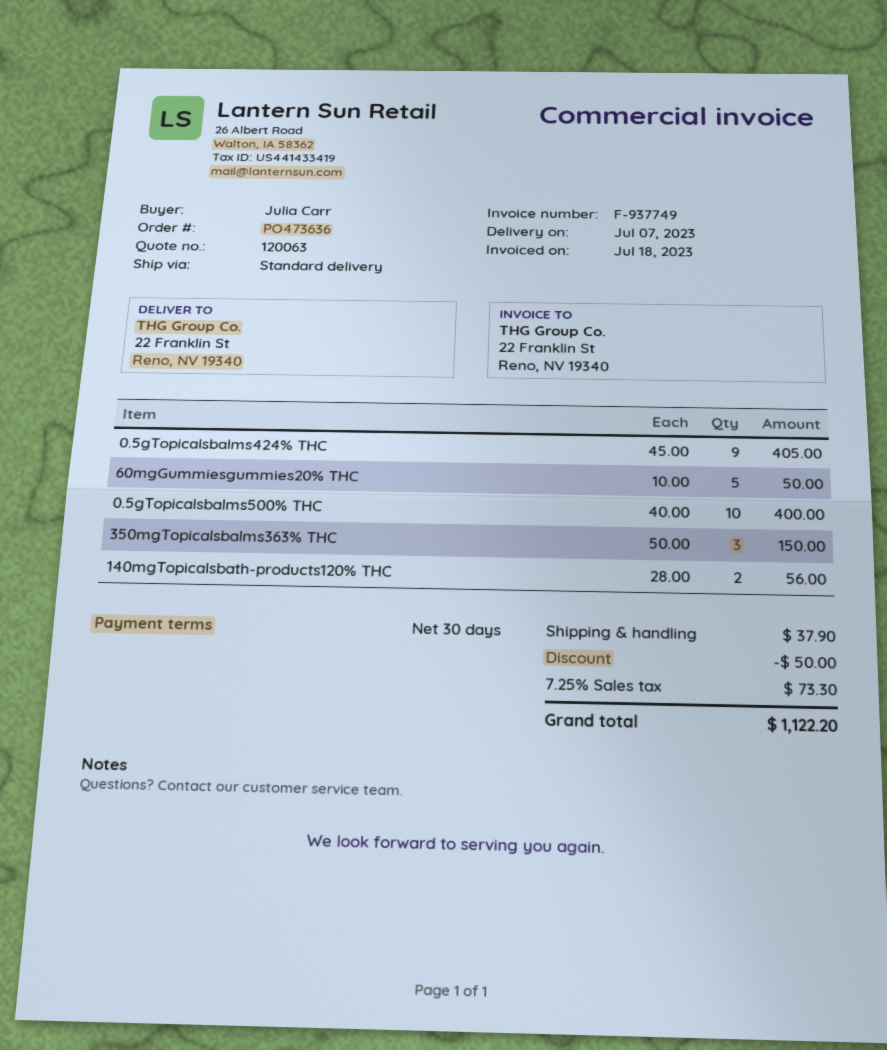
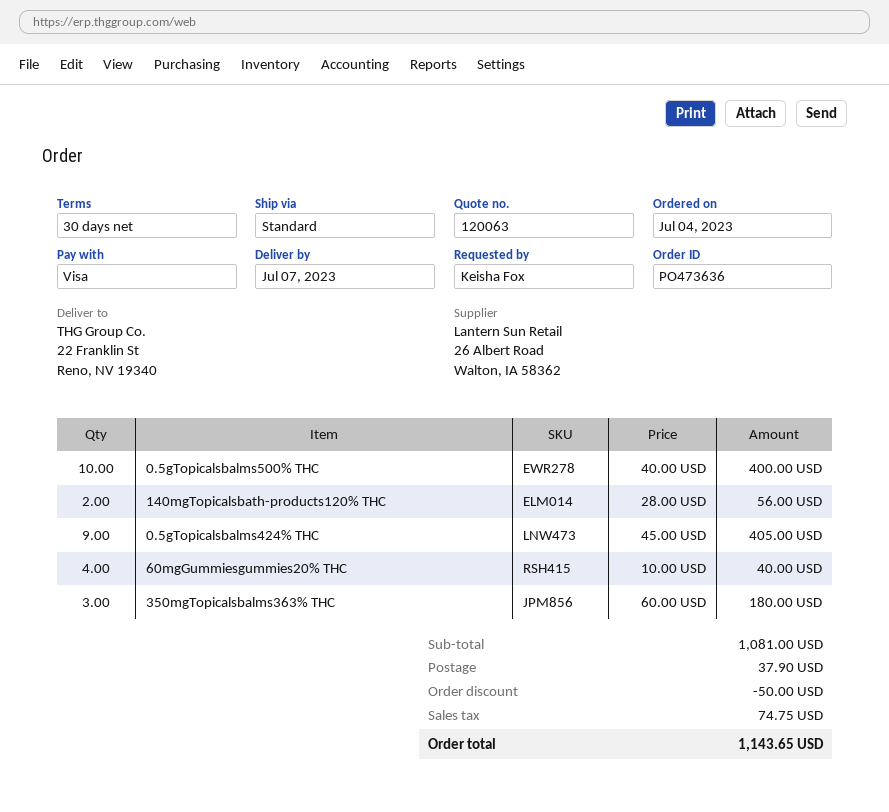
ordered by: Julia Carr -> Keisha Fox
60mgGummiesgummies20% THC: 5 x 10.00 = 50.00 -> 4 x 10.00 = 40.00
350mgTopicalsbalms363% THC: 3 x 50.00 = 150.00 -> 3 x 60.00 = 180.00
tax: 73.30 -> 74.75
total: 1122.20 -> 1143.65

